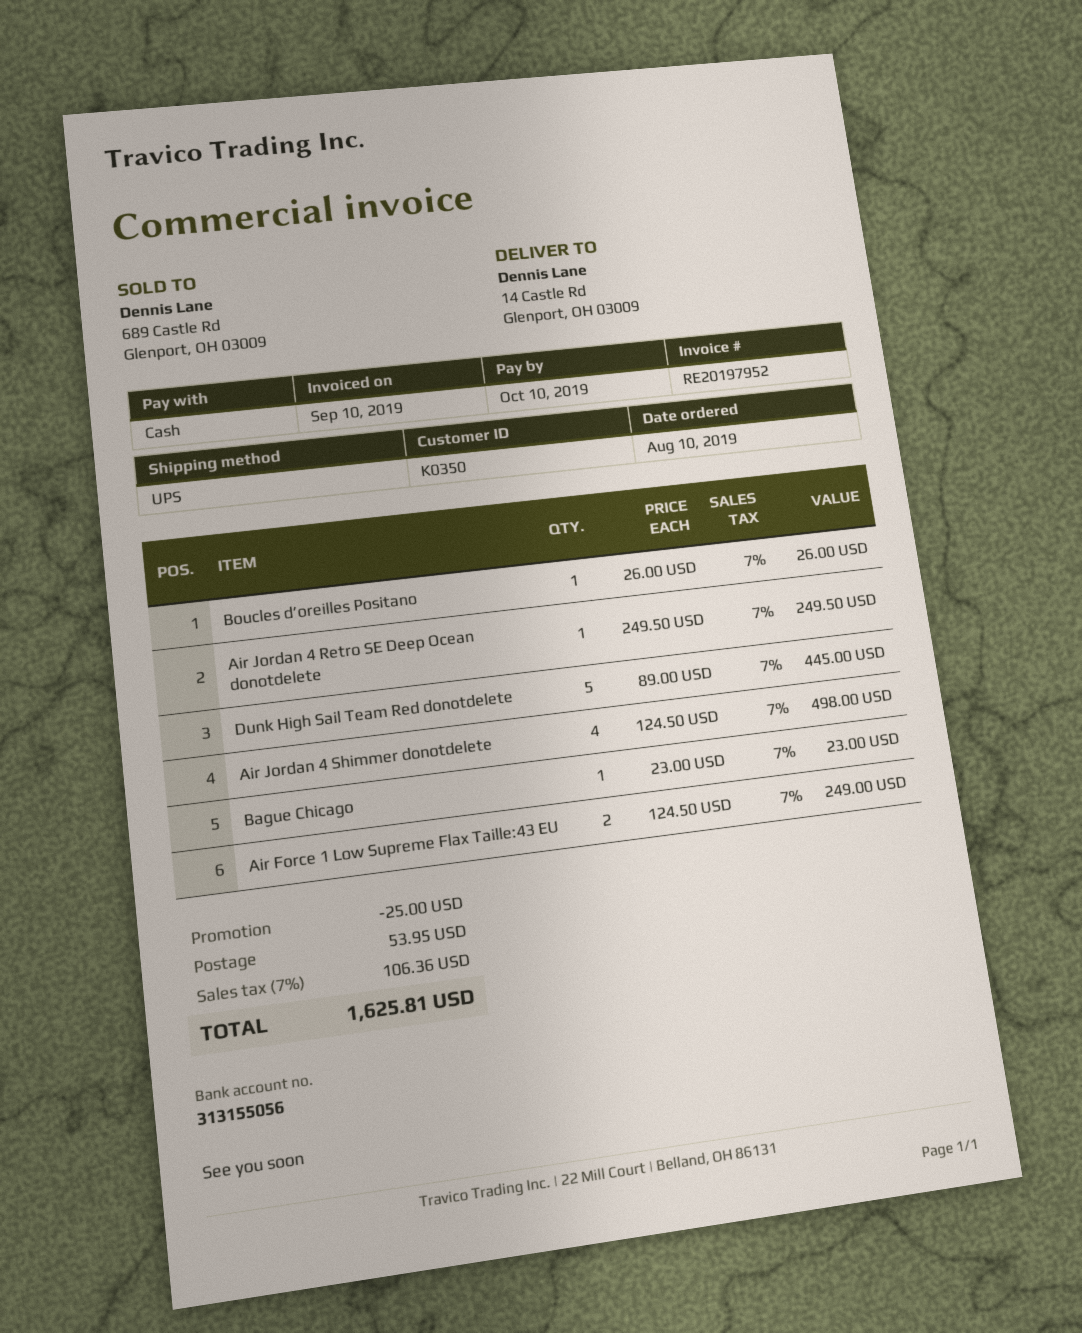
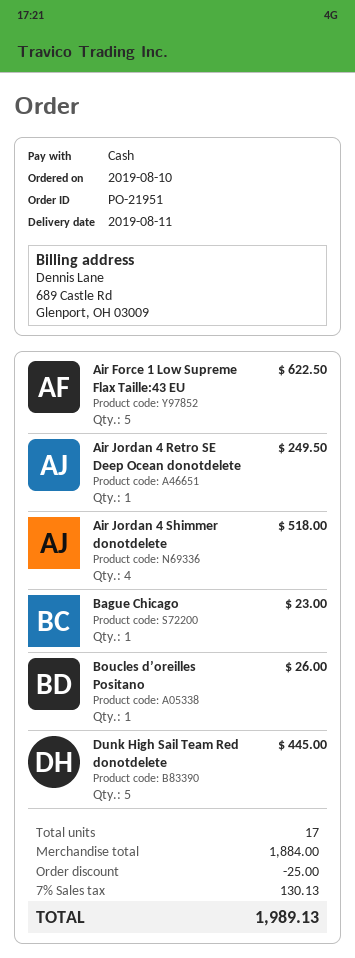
Air Jordan 4 Shimmer donotdelete: 4 for 498.00 -> 4 for 518.00
Air Force 1 Low Supreme Flax Taille:43 EU: 2 for 249.00 -> 5 for 622.50
shipping: 53.95 -> none
tax: 7% = 106.36 -> 7% = 130.13
total: 1625.81 -> 1989.13

